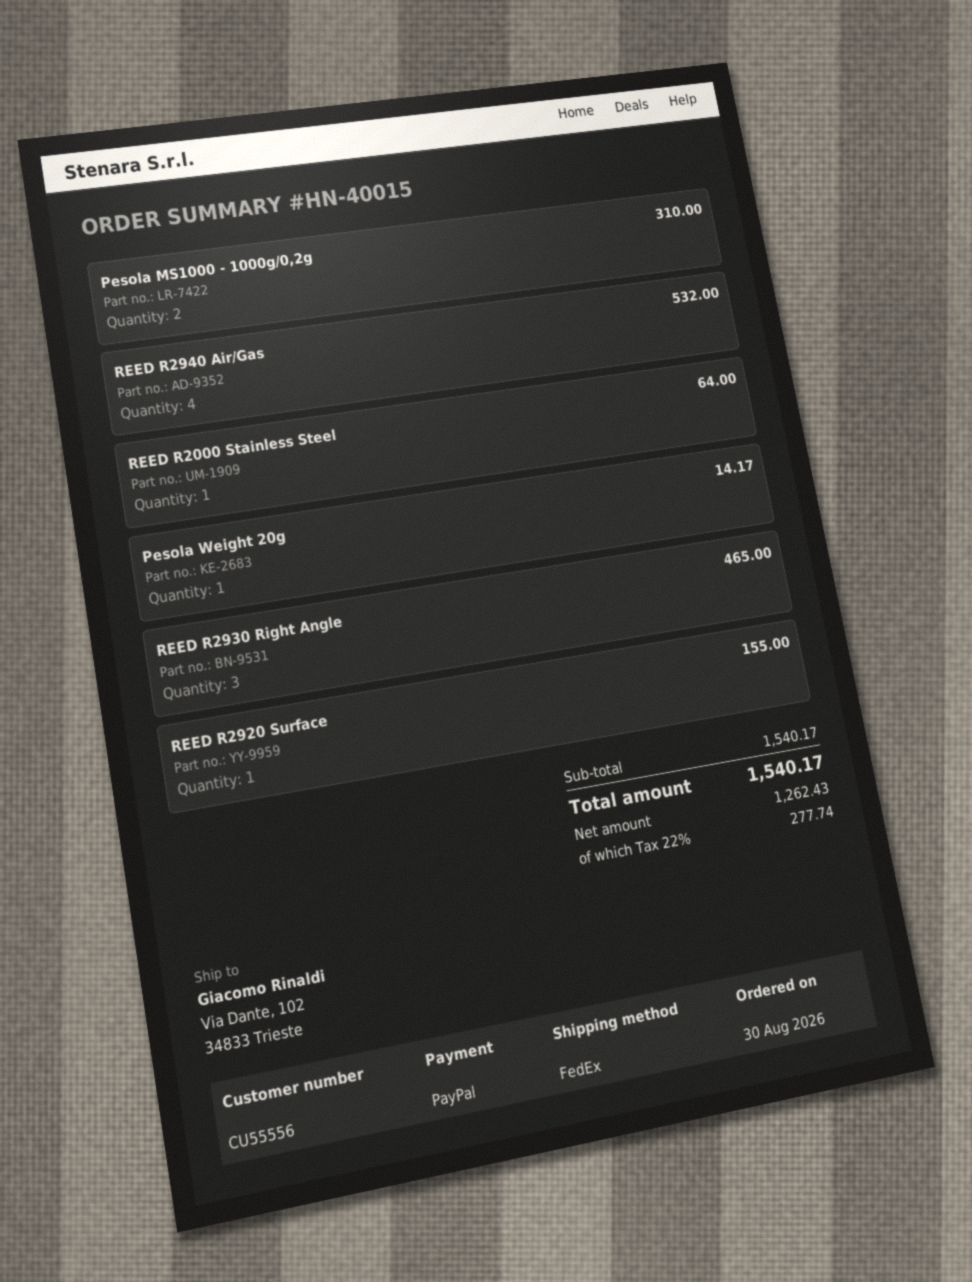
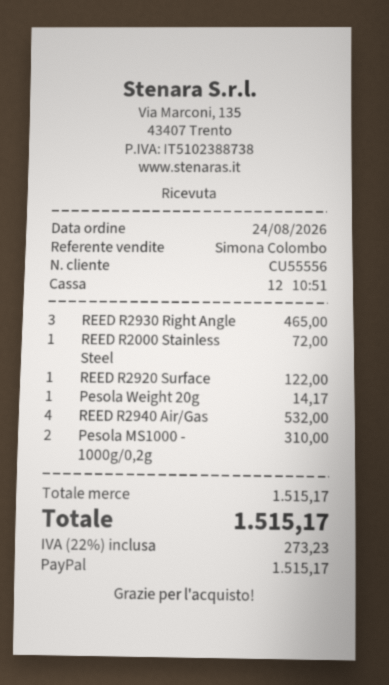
order date: 2026-08-30 -> 2026-08-24
REED R2000 Stainless Steel: 1 for 64.00 -> 1 for 72.00
REED R2920 Surface: 1 for 155.00 -> 1 for 122.00
subtotal: 1540.17 -> 1515.17
tax: 22% = 277.74 -> 22% = 273.23
total: 1540.17 -> 1515.17

